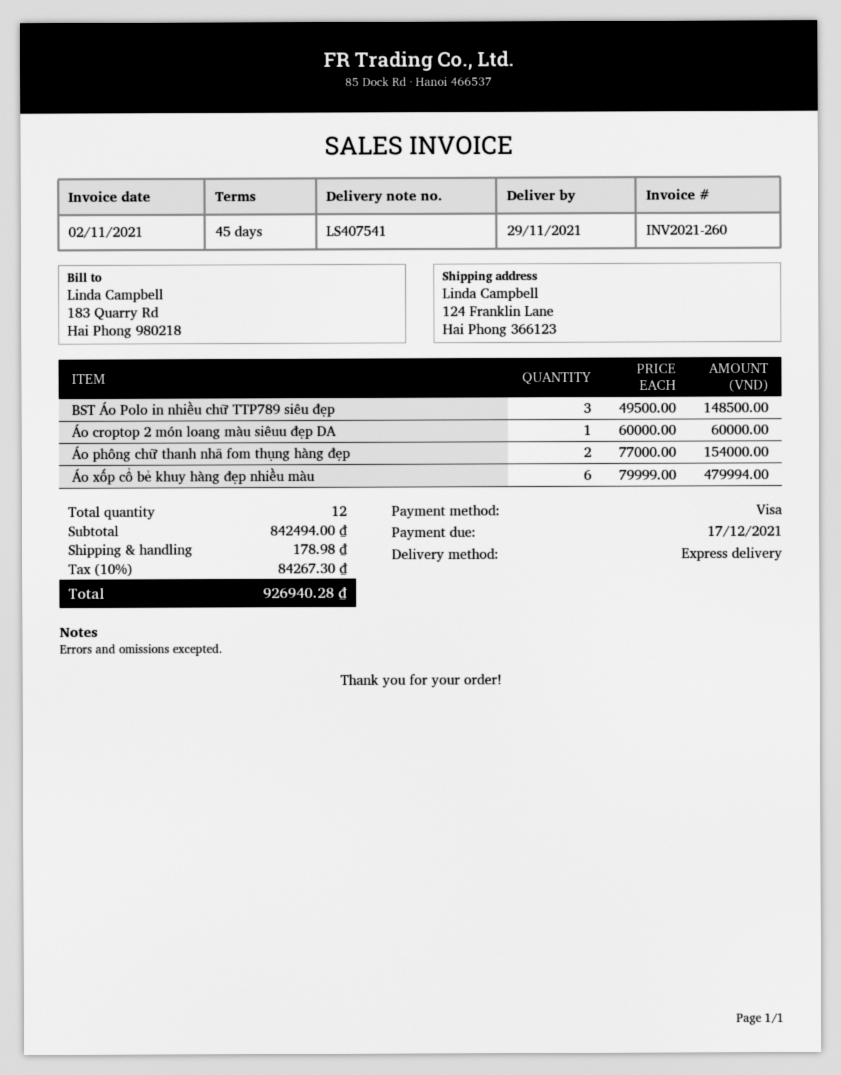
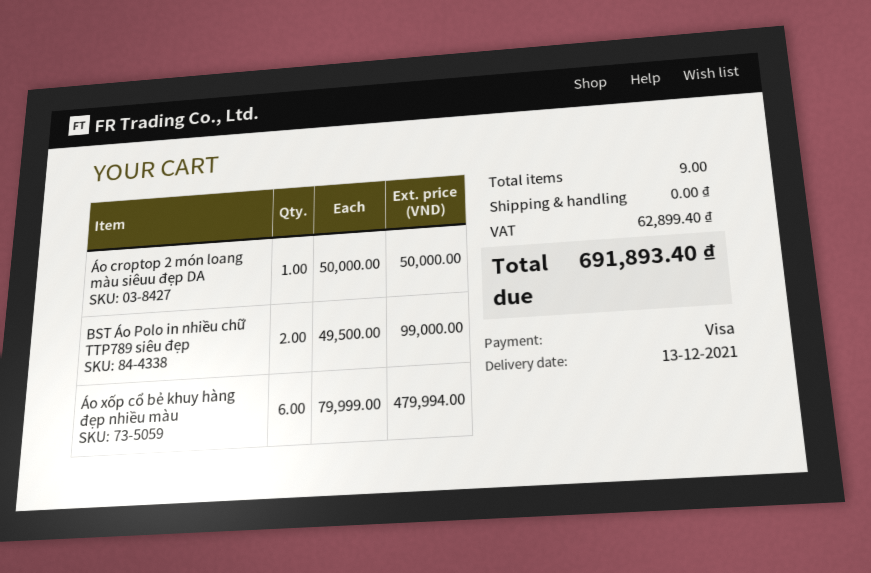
delivery date: 2021-11-29 -> 2021-12-13
BST Áo Polo in nhiều chữ TTP789 siêu đẹp: 3 x 49500.00 = 148500.00 -> 2 x 49500.00 = 99000.00
Áo croptop 2 món loang màu siêuu đẹp DA: 1 x 60000.00 = 60000.00 -> 1 x 50000.00 = 50000.00
Áo phông chữ thanh nhã fom thụng hàng đẹp: 2 x 77000.00 = 154000.00 -> none
total quantity: 12 -> 9
shipping: 178.98 -> 0.00
tax: 84267.30 -> 62899.40
total: 926940.28 -> 691893.40

